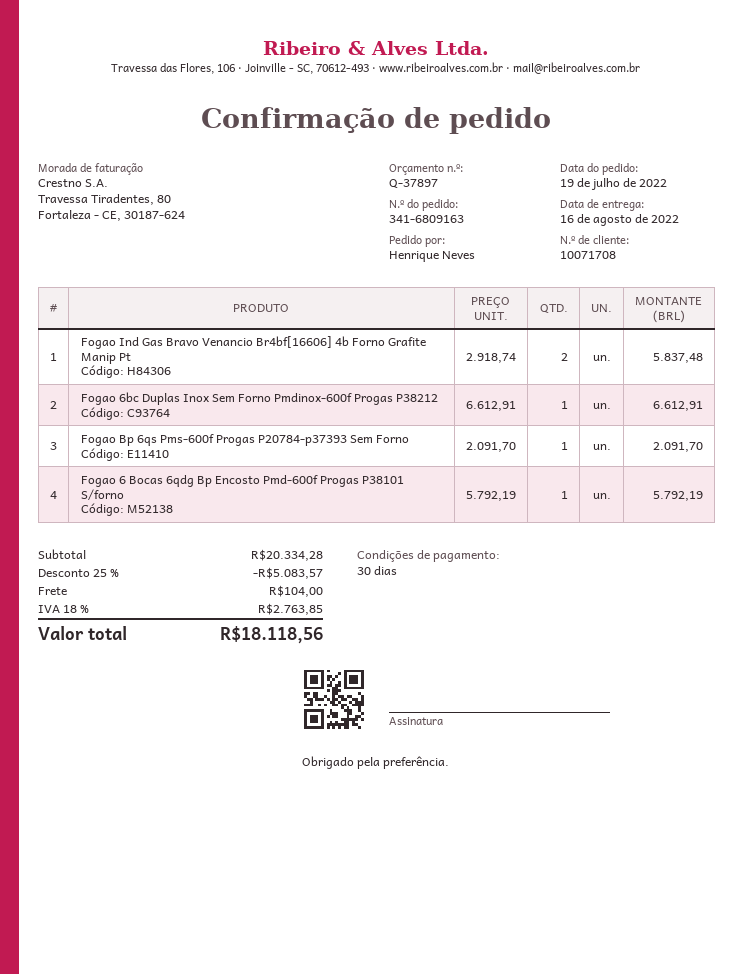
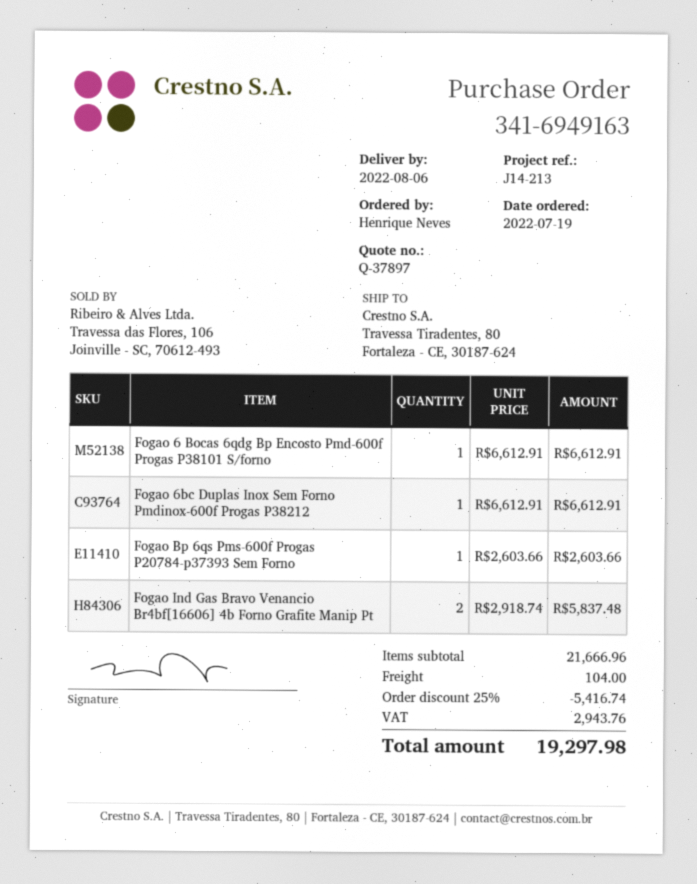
order number: 341-6809163 -> 341-6949163
delivery date: 2022-08-16 -> 2022-08-06
Fogao Bp 6qs Pms-600f Progas P20784-p37393 Sem Forno: 1 x 2091.70 = 2091.70 -> 1 x 2603.66 = 2603.66
Fogao 6 Bocas 6qdg Bp Encosto Pmd-600f Progas P38101 S/forno: 1 x 5792.19 = 5792.19 -> 1 x 6612.91 = 6612.91
subtotal: 20334.28 -> 21666.96
discount: 25% = 5083.57 -> 25% = 5416.74
tax: 2763.85 -> 2943.76
total: 18118.56 -> 19297.98

